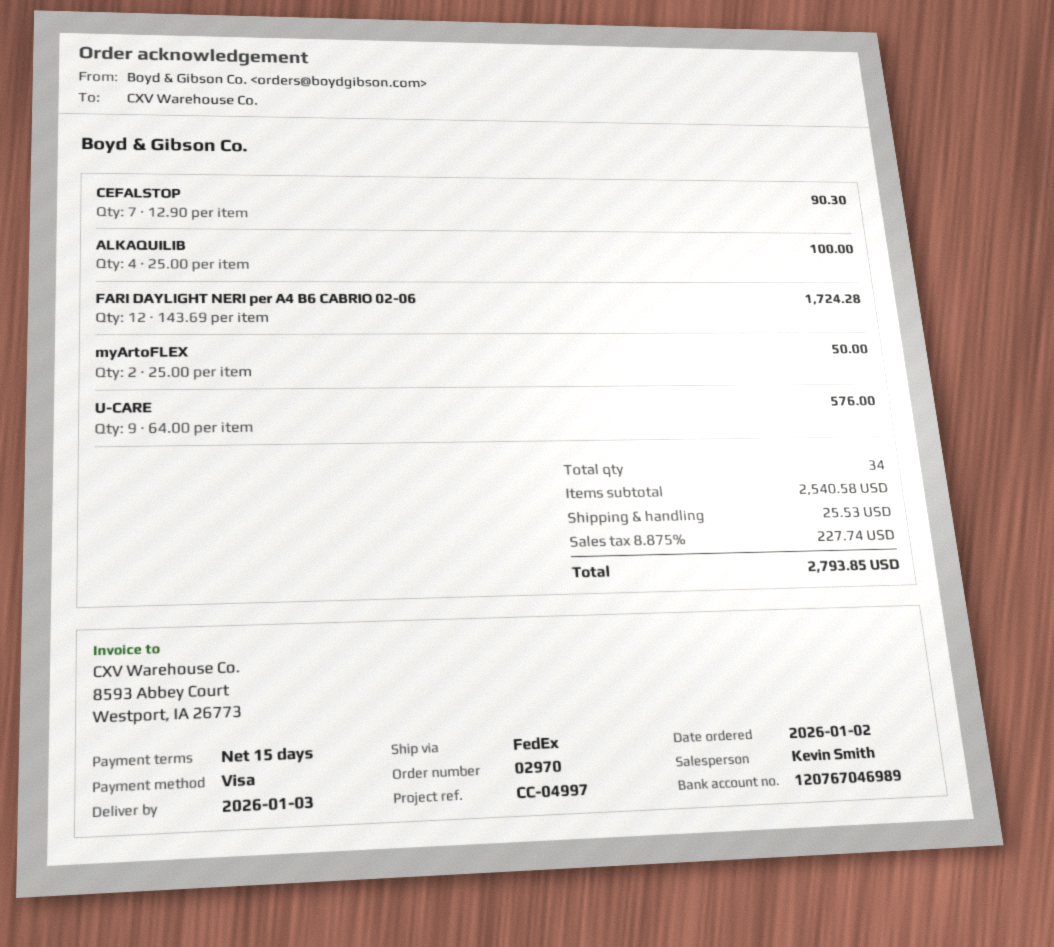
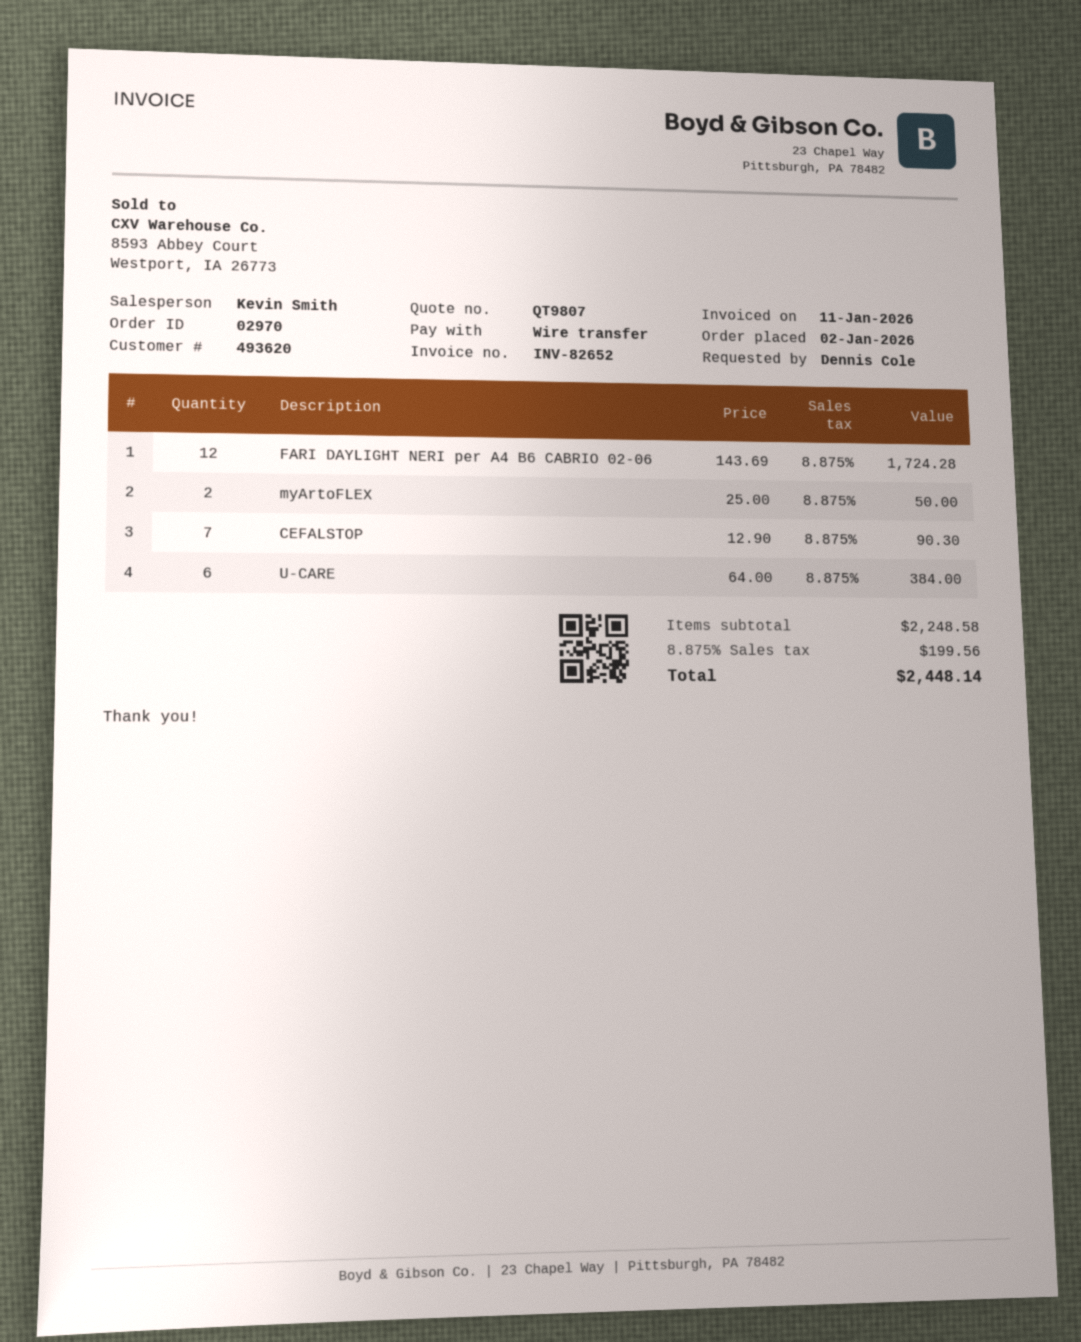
payment method: Visa -> bank transfer
ALKAQUILIB: 4 x 25.00 = 100.00 -> none
U-CARE: 9 x 64.00 = 576.00 -> 6 x 64.00 = 384.00
subtotal: 2540.58 -> 2248.58
shipping: 25.53 -> none
tax: 8.875% = 227.74 -> 8.875% = 199.56
total: 2793.85 -> 2448.14

